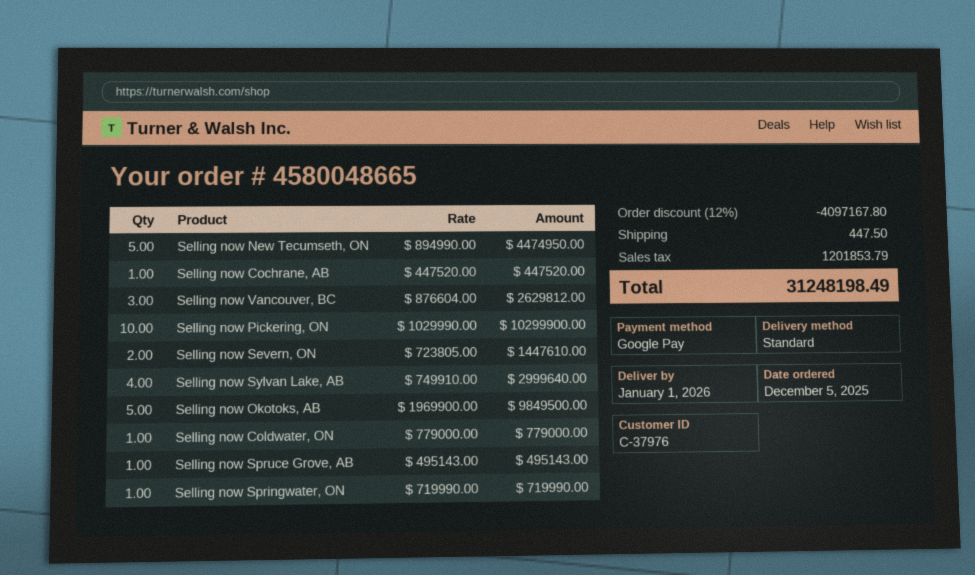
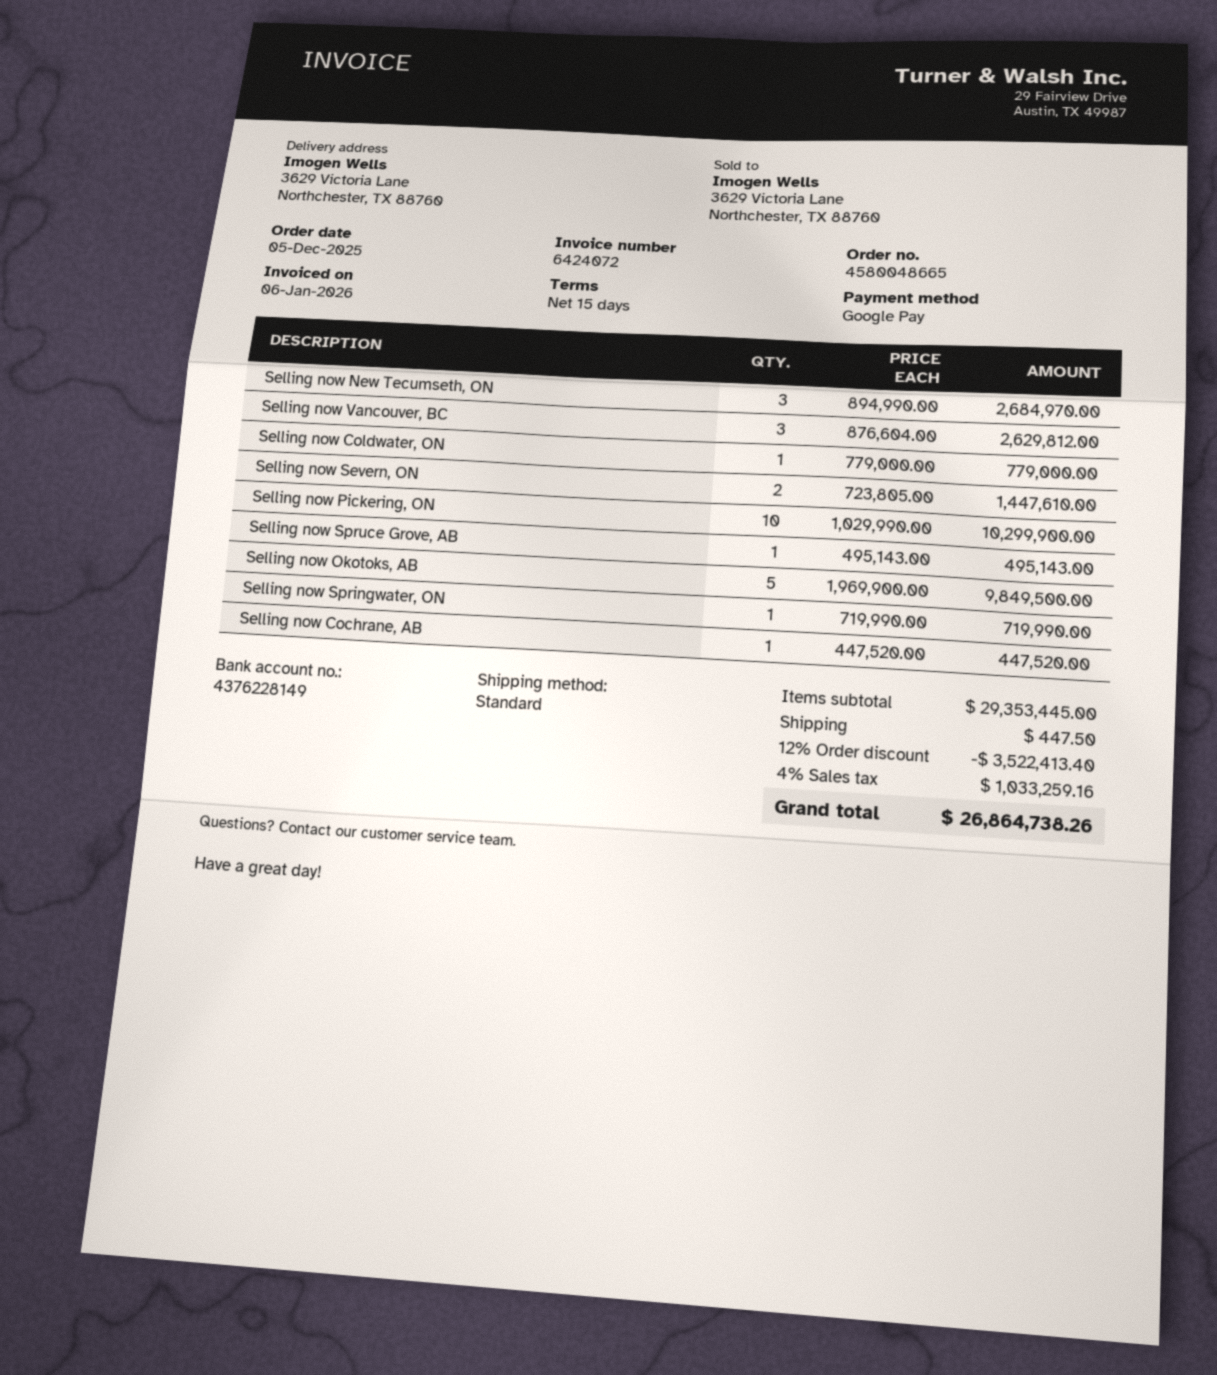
Selling now New Tecumseth, ON: 5 x 894990.00 = 4474950.00 -> 3 x 894990.00 = 2684970.00
Selling now Sylvan Lake, AB: 4 x 749910.00 = 2999640.00 -> none
discount: 12% = 4097167.80 -> 12% = 3522413.40
tax: 1201853.79 -> 1033259.16
total: 31248198.49 -> 26864738.26

